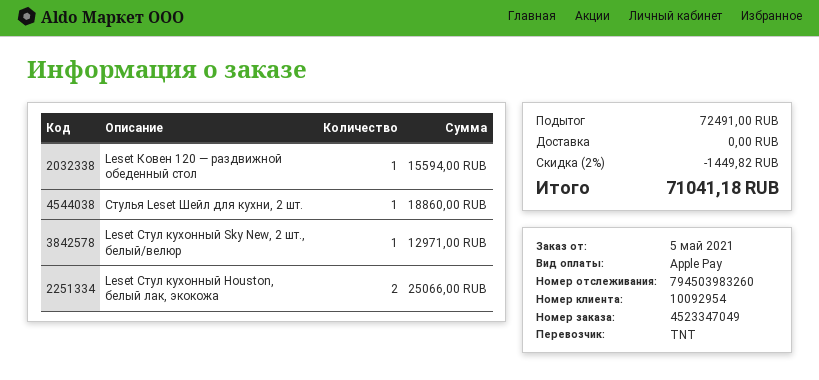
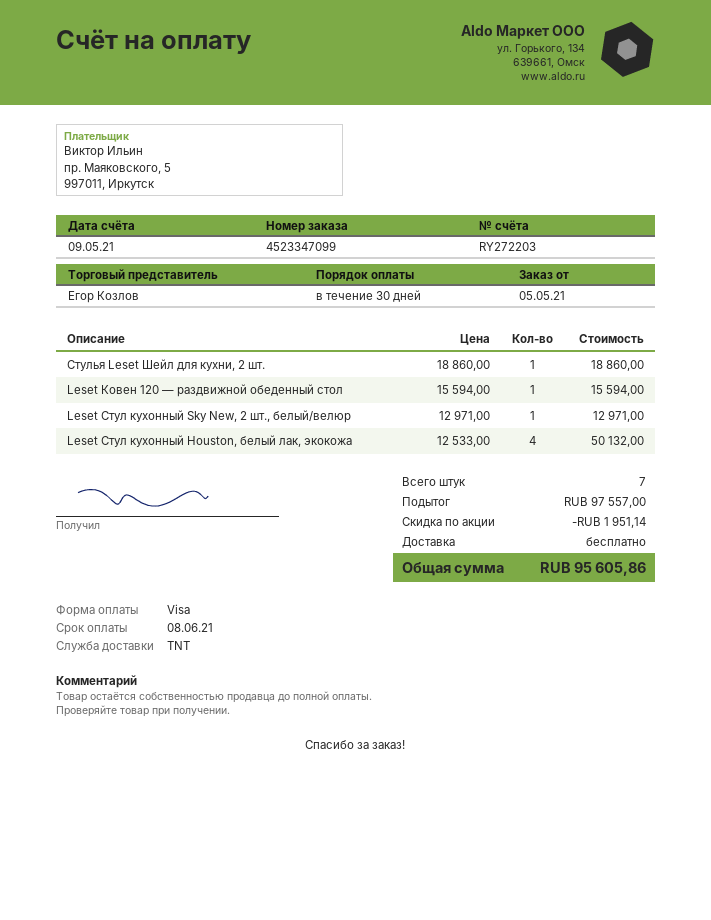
order number: 4523347049 -> 4523347099
payment method: Apple Pay -> Visa
Leset Стул кухонный Houston, белый лак, экокожа: 2 for 25066.00 -> 4 for 50132.00
subtotal: 72491.00 -> 97557.00
discount: 1449.82 -> 1951.14
total: 71041.18 -> 95605.86

